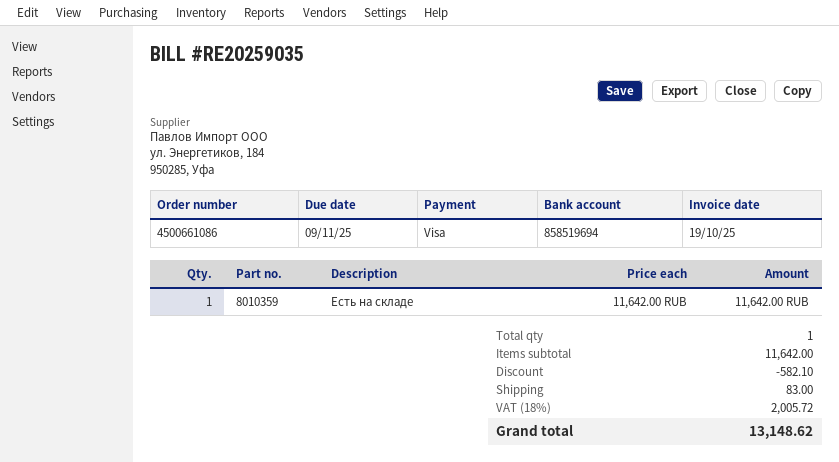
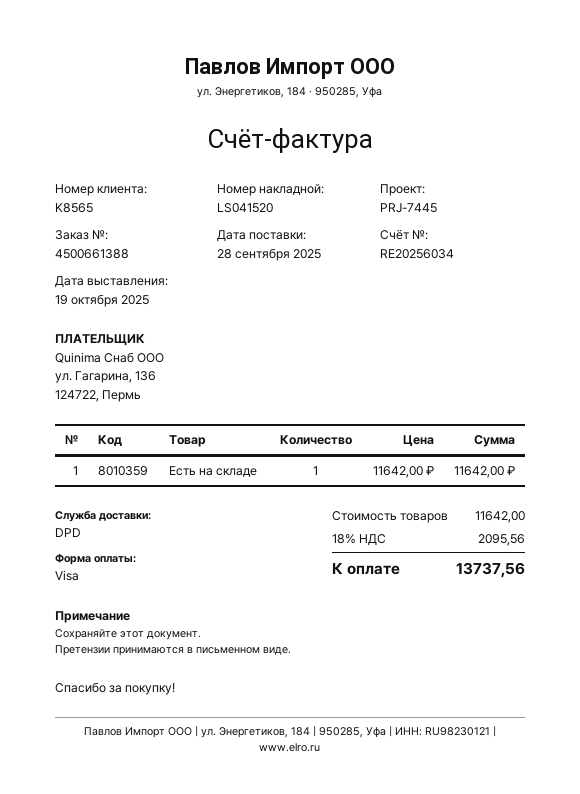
order number: 4500661086 -> 4500661388
invoice number: RE20259035 -> RE20256034
discount: 582.10 -> none
shipping: 83.00 -> none
tax: 18% = 2005.72 -> 18% = 2095.56
total: 13148.62 -> 13737.56

